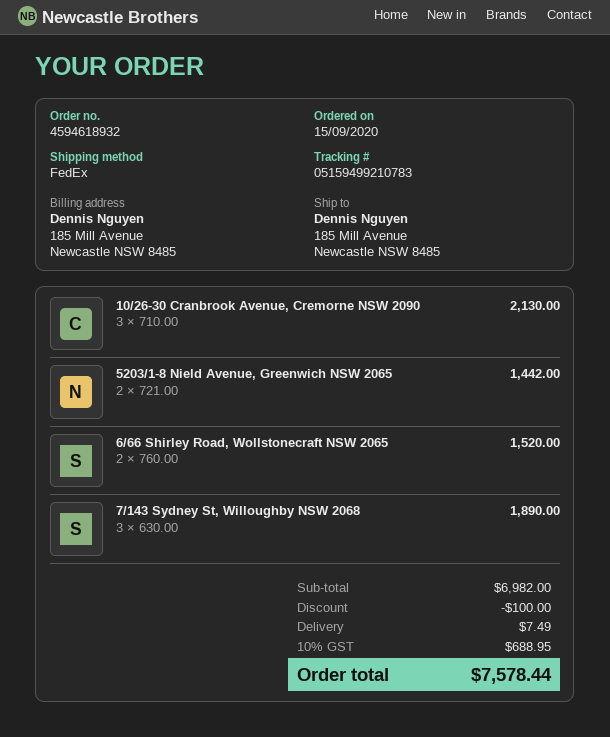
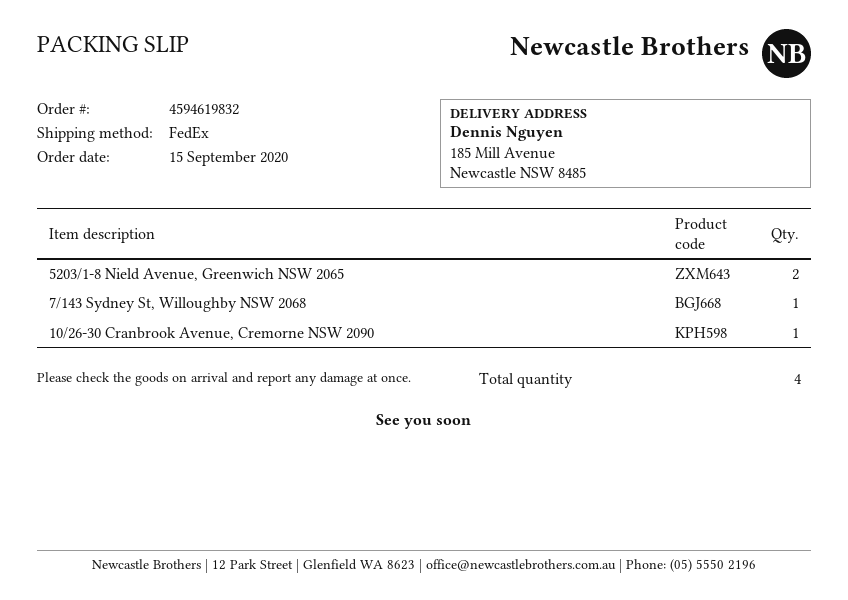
order number: 4594618932 -> 4594619832
10/26-30 Cranbrook Avenue, Cremorne NSW 2090: 3 -> 1
6/66 Shirley Road, Wollstonecraft NSW 2065: 2 -> none
7/143 Sydney St, Willoughby NSW 2068: 3 -> 1

